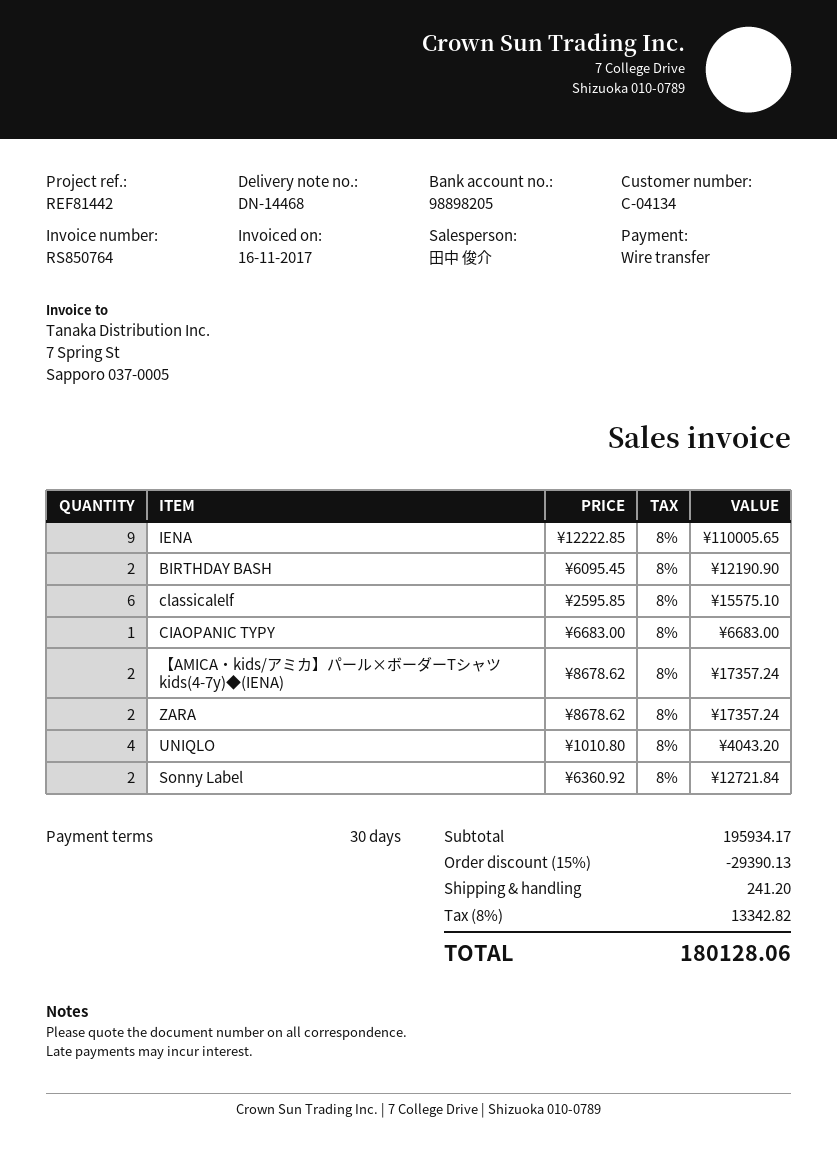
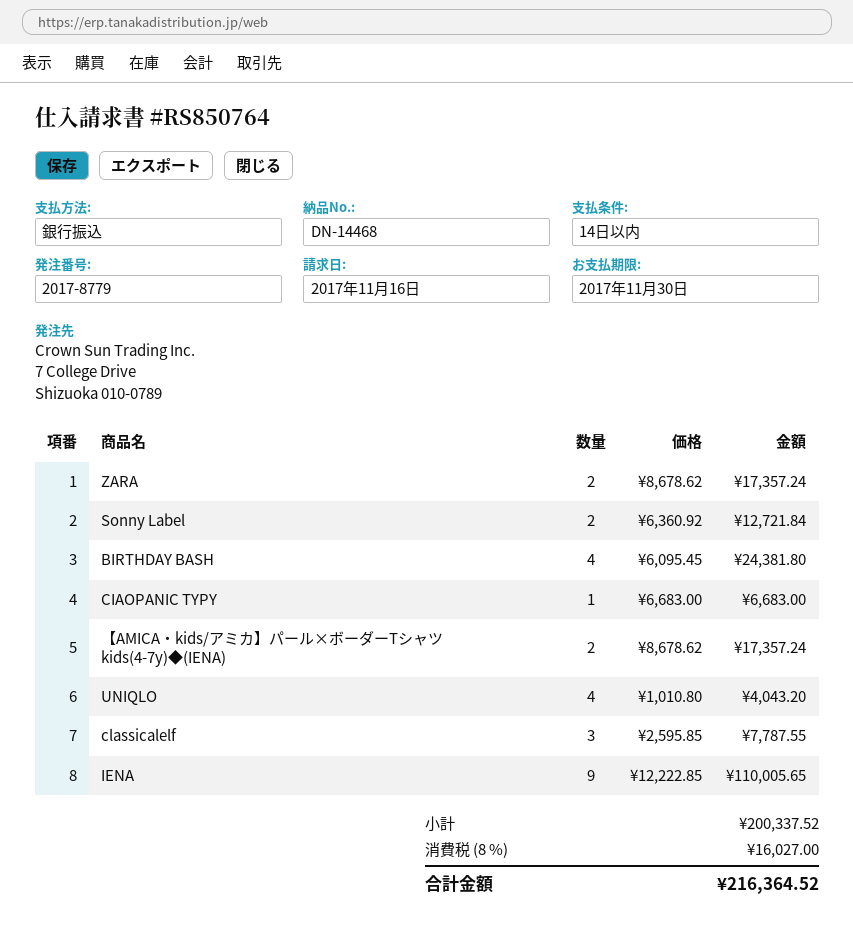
payment terms: 30 days -> 14 days
BIRTHDAY BASH: 2 x 6095.45 = 12190.90 -> 4 x 6095.45 = 24381.80
classicalelf: 6 x 2595.85 = 15575.10 -> 3 x 2595.85 = 7787.55
subtotal: 195934.17 -> 200337.52
discount: 15% = 29390.13 -> none
shipping: 241.20 -> none
tax: 8% = 13342.82 -> 8% = 16027.00
total: 180128.06 -> 216364.52

